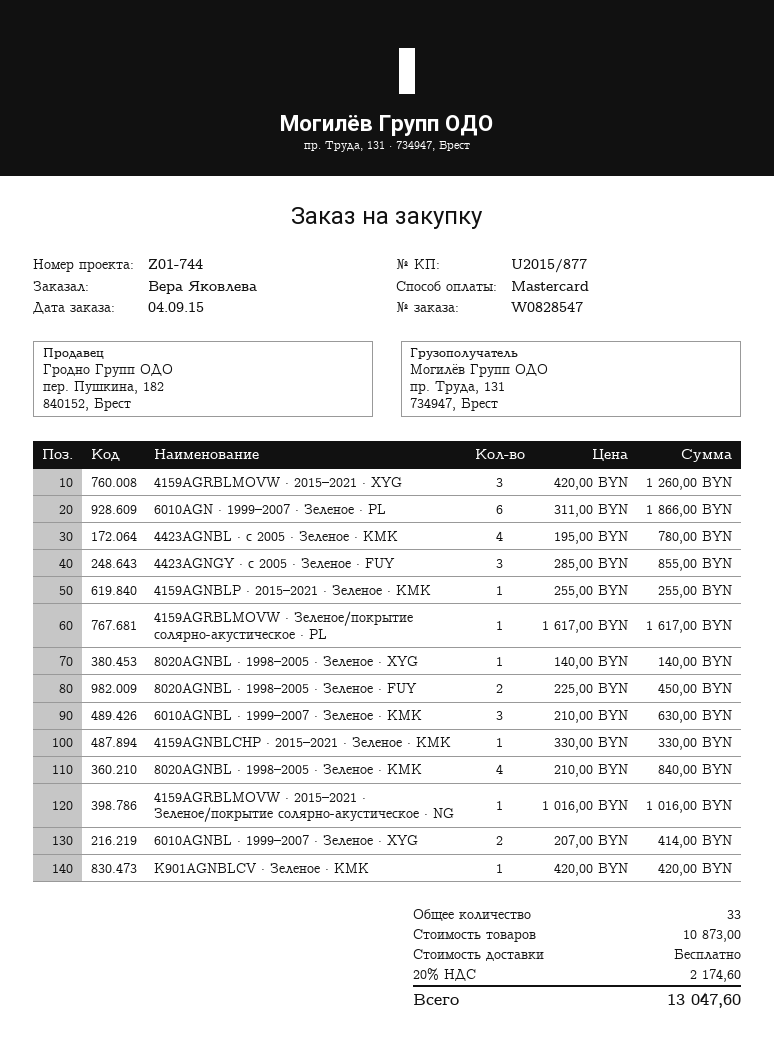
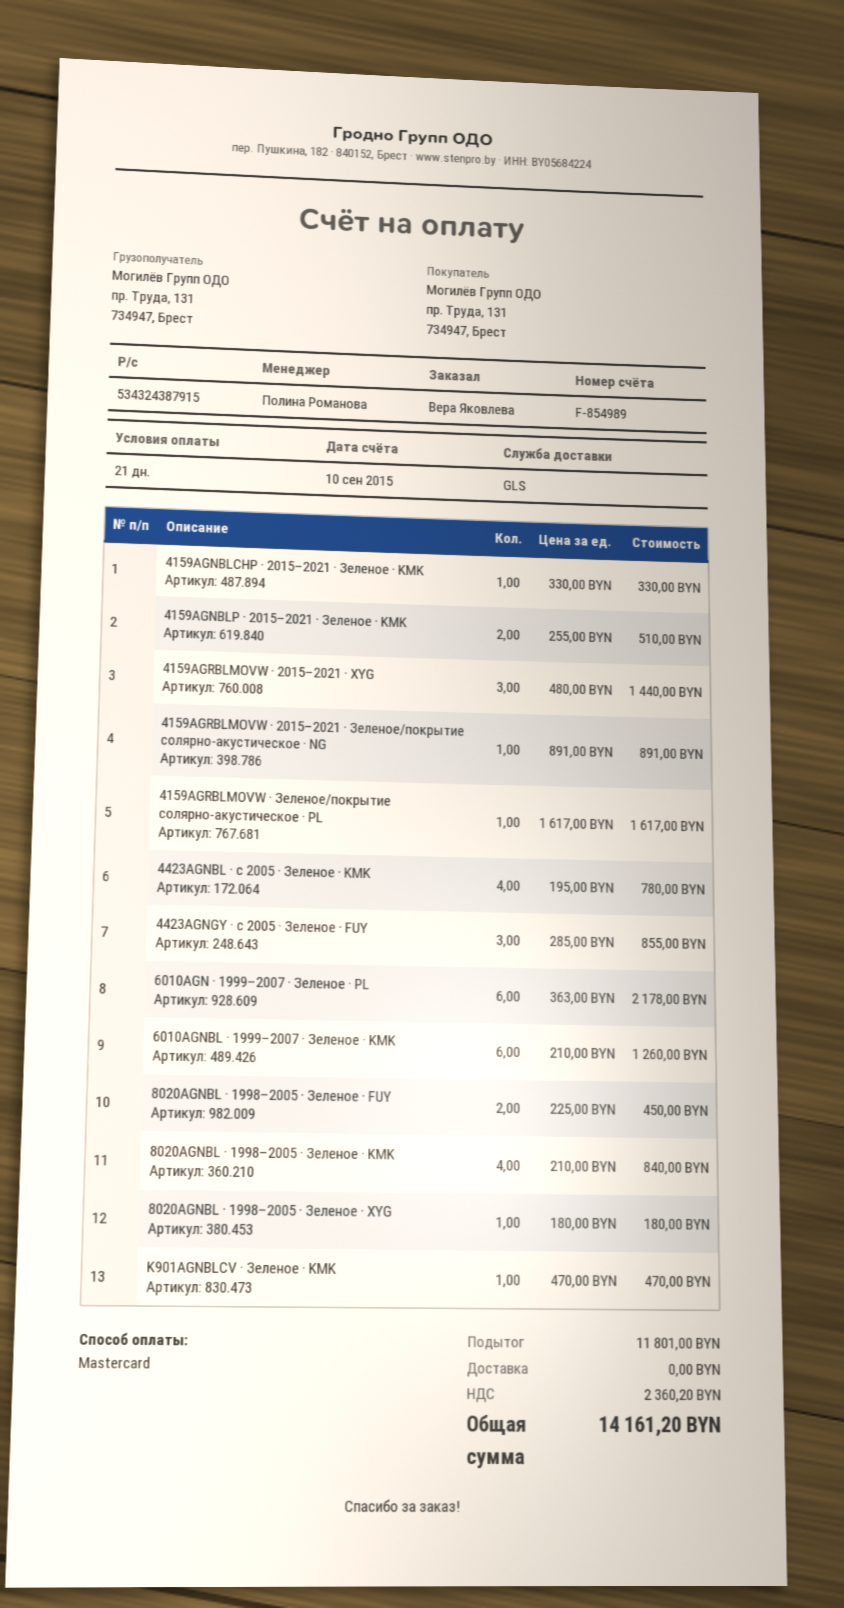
4159AGRBLMOVW · 2015–2021 · XYG: 3 x 420.00 = 1260.00 -> 3 x 480.00 = 1440.00
6010AGN · 1999–2007 · Зеленое · PL: 6 x 311.00 = 1866.00 -> 6 x 363.00 = 2178.00
4159AGNBLP · 2015–2021 · Зеленое · KMK: 1 x 255.00 = 255.00 -> 2 x 255.00 = 510.00
8020AGNBL · 1998–2005 · Зеленое · XYG: 1 x 140.00 = 140.00 -> 1 x 180.00 = 180.00
6010AGNBL · 1999–2007 · Зеленое · KMK: 3 x 210.00 = 630.00 -> 6 x 210.00 = 1260.00
4159AGRBLMOVW · 2015–2021 · Зеленое/покрытие солярно-акустическое · NG: 1 x 1016.00 = 1016.00 -> 1 x 891.00 = 891.00
6010AGNBL · 1999–2007 · Зеленое · XYG: 2 x 207.00 = 414.00 -> none
K901AGNBLCV · Зеленое · KMK: 1 x 420.00 = 420.00 -> 1 x 470.00 = 470.00
subtotal: 10873.00 -> 11801.00
tax: 2174.60 -> 2360.20
total: 13047.60 -> 14161.20

